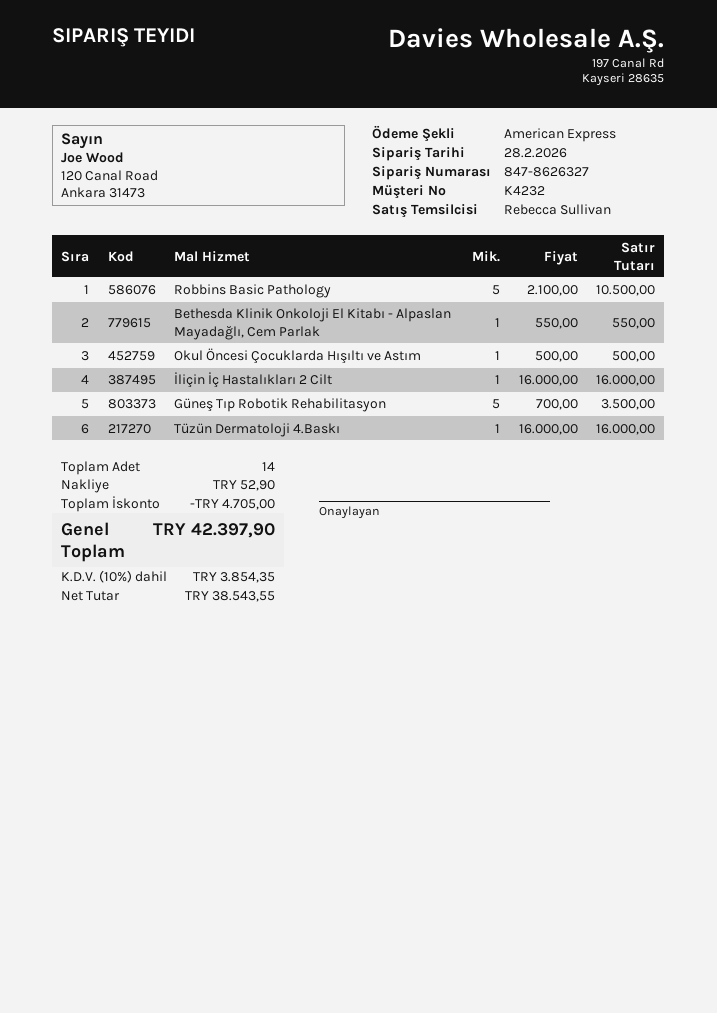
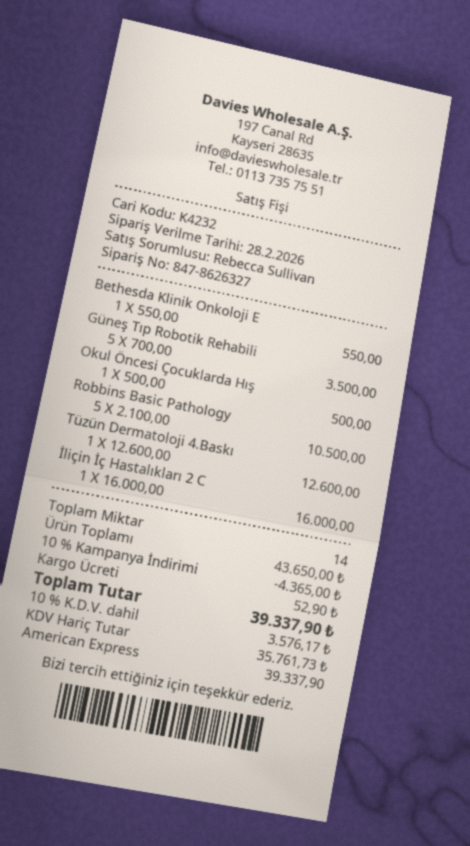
Tüzün Dermatoloji 4.Baskı: 1 x 16000.00 = 16000.00 -> 1 x 12600.00 = 12600.00
discount: 4705.00 -> 4365.00
net: 38543.55 -> 35761.73
tax: 10% = 3854.35 -> 10% = 3576.17
total: 42397.90 -> 39337.90

